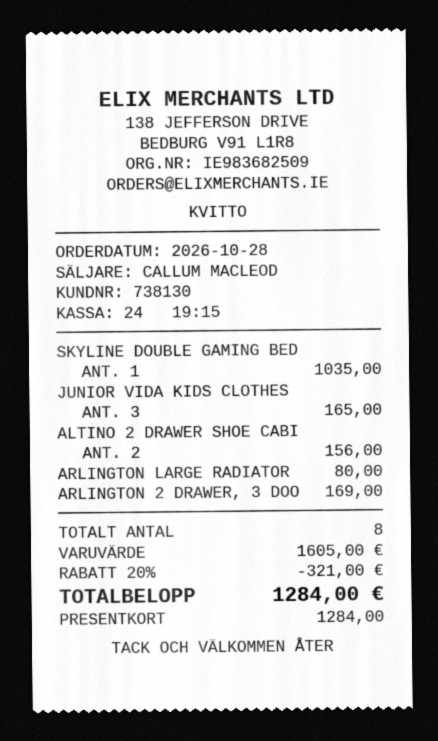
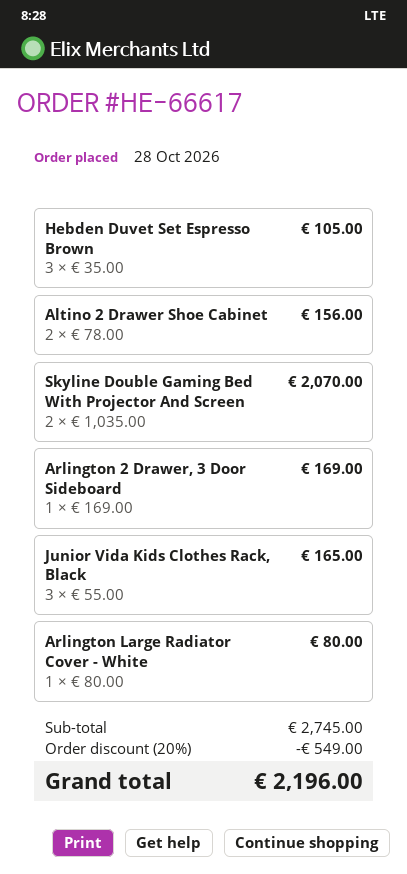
SKYLINE DOUBLE GAMING BED: 1 for 1035.00 -> 2 for 2070.00
Hebden Duvet Set Espresso Brown: none -> 3 for 105.00
subtotal: 1605.00 -> 2745.00
discount: 20% = 321.00 -> 20% = 549.00
total: 1284.00 -> 2196.00

